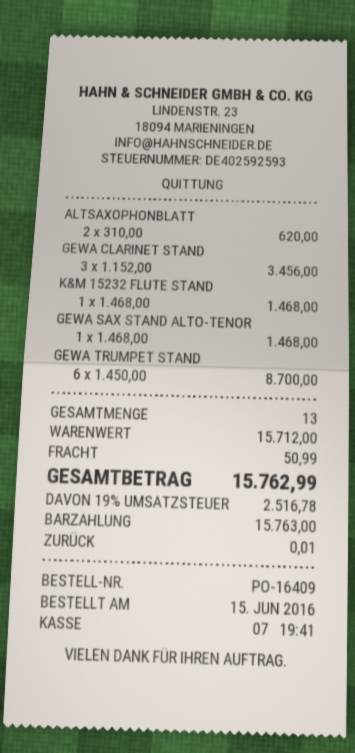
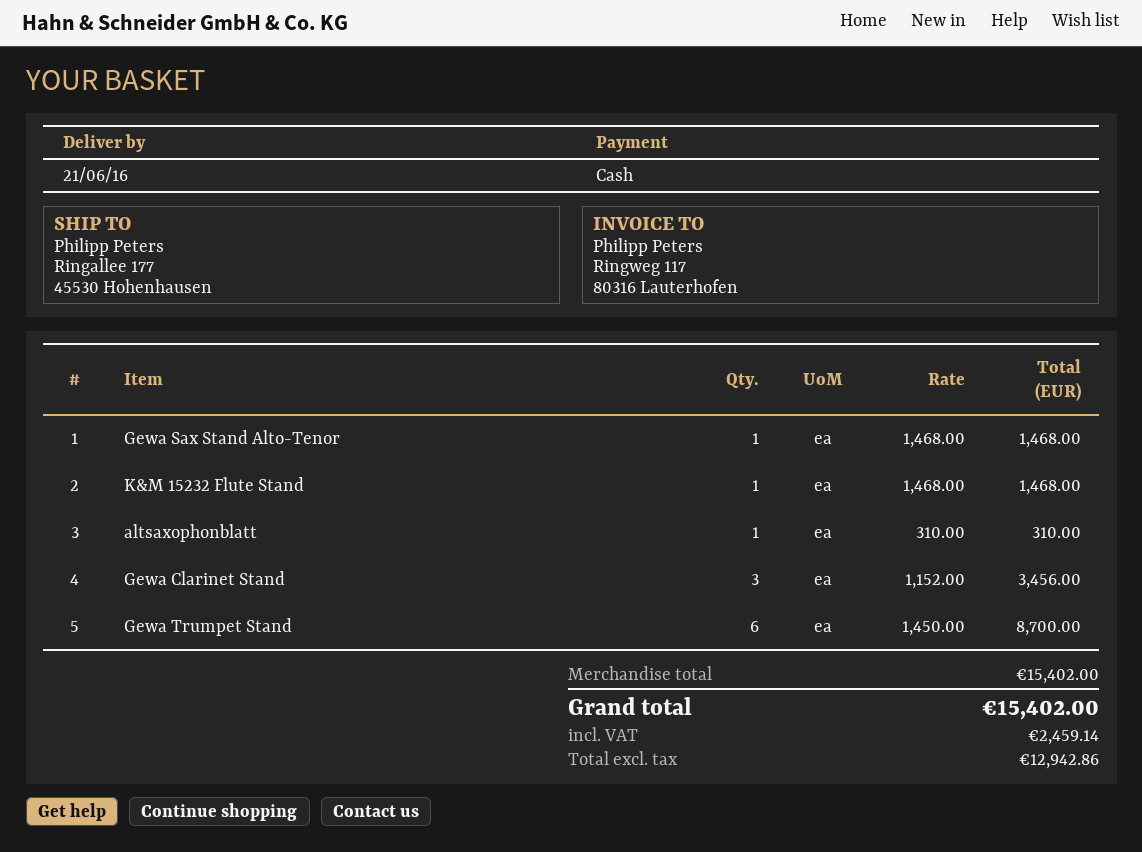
ALTSAXOPHONBLATT: 2 x 310.00 = 620.00 -> 1 x 310.00 = 310.00
subtotal: 15712.00 -> 15402.00
shipping: 50.99 -> none
tax: 2516.78 -> 2459.14
total: 15762.99 -> 15402.00

